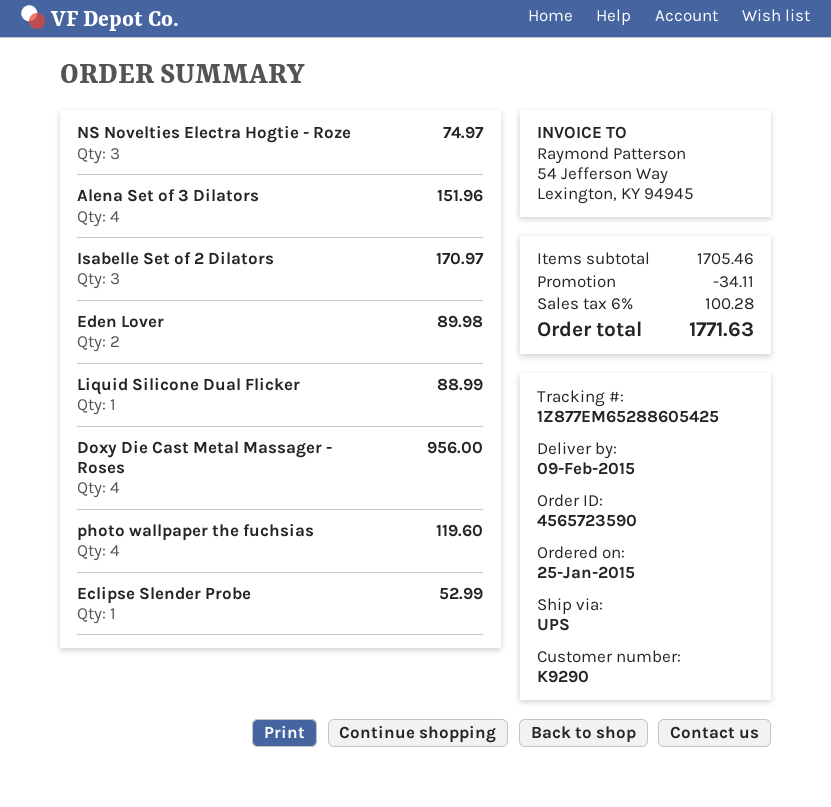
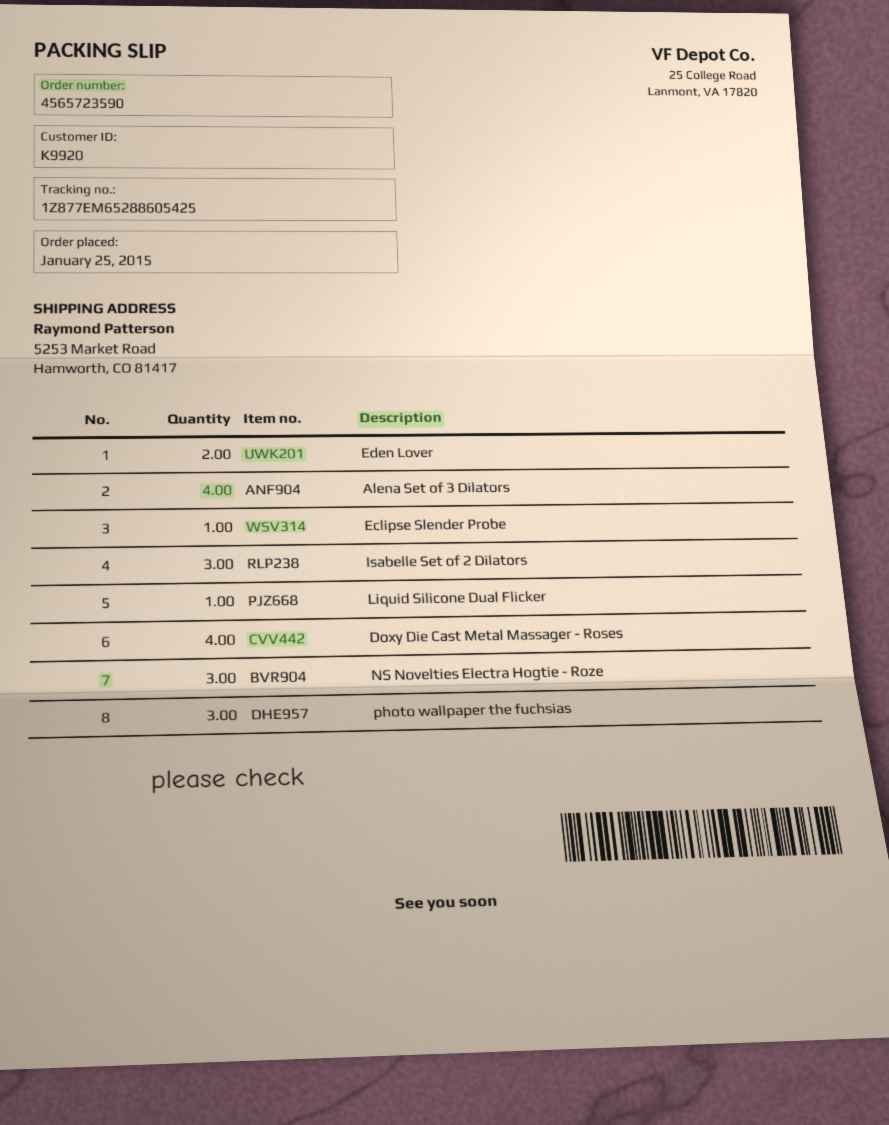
customer number: K9290 -> K9920
photo wallpaper the fuchsias: 4 -> 3

